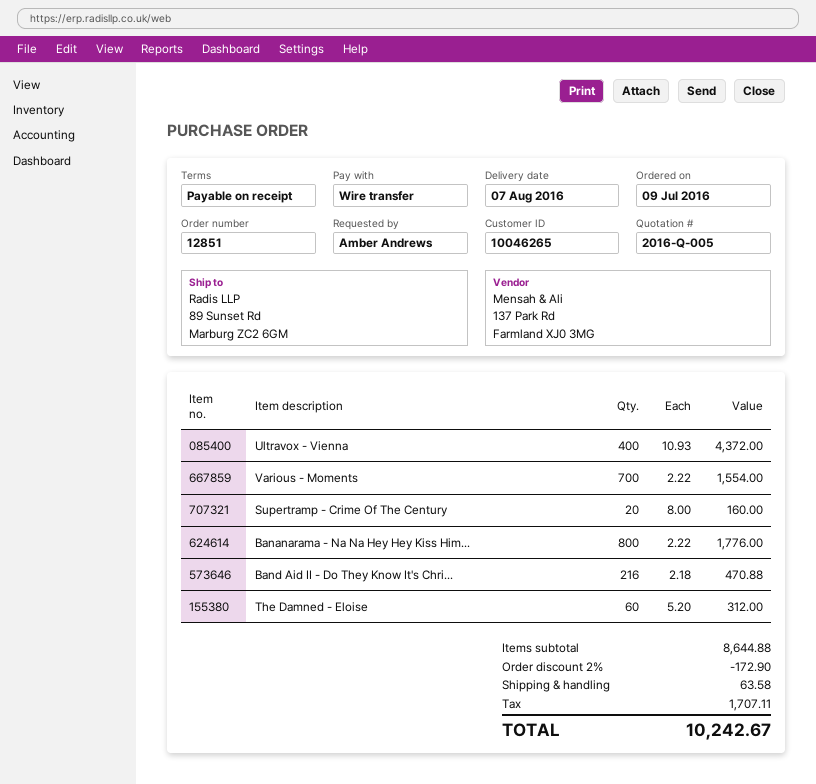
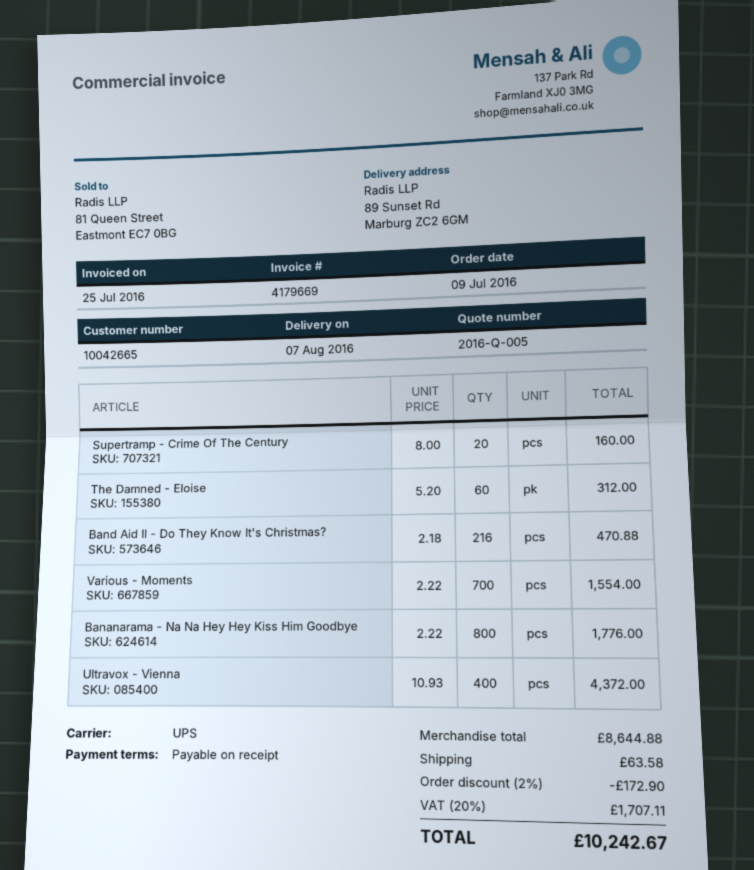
customer number: 10046265 -> 10042665

